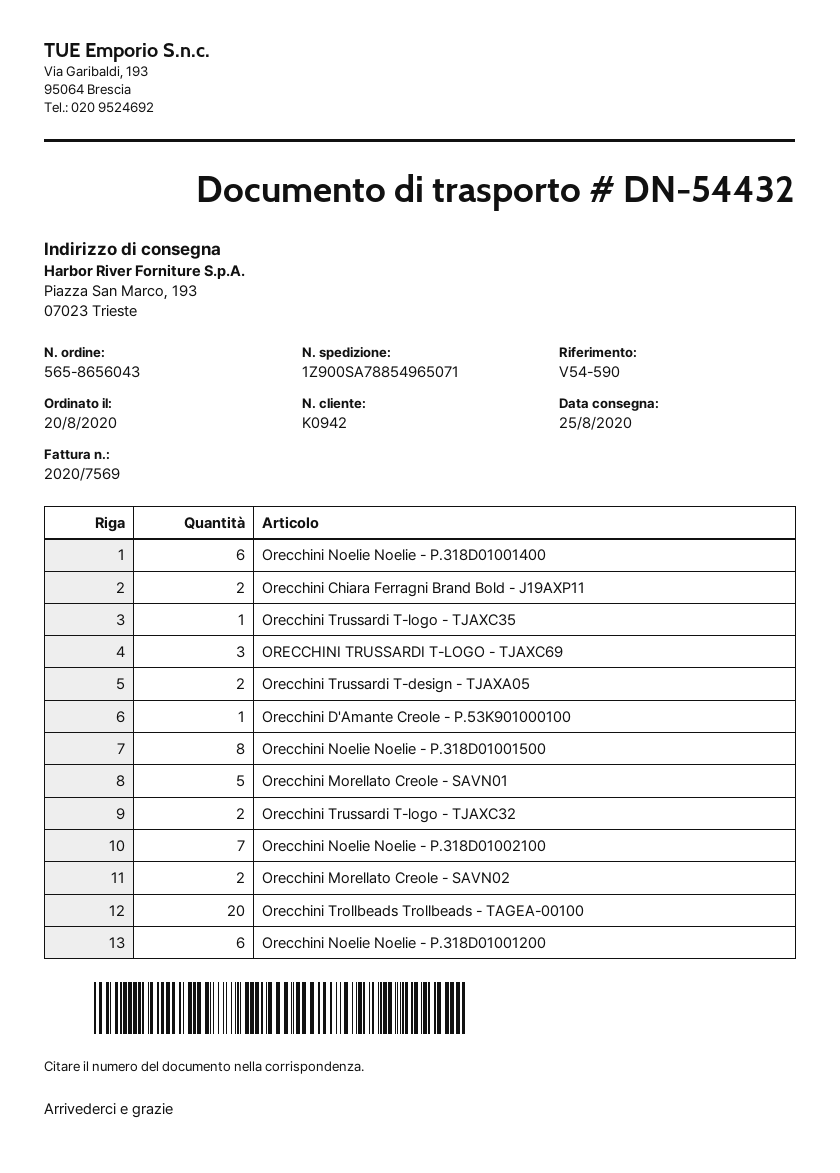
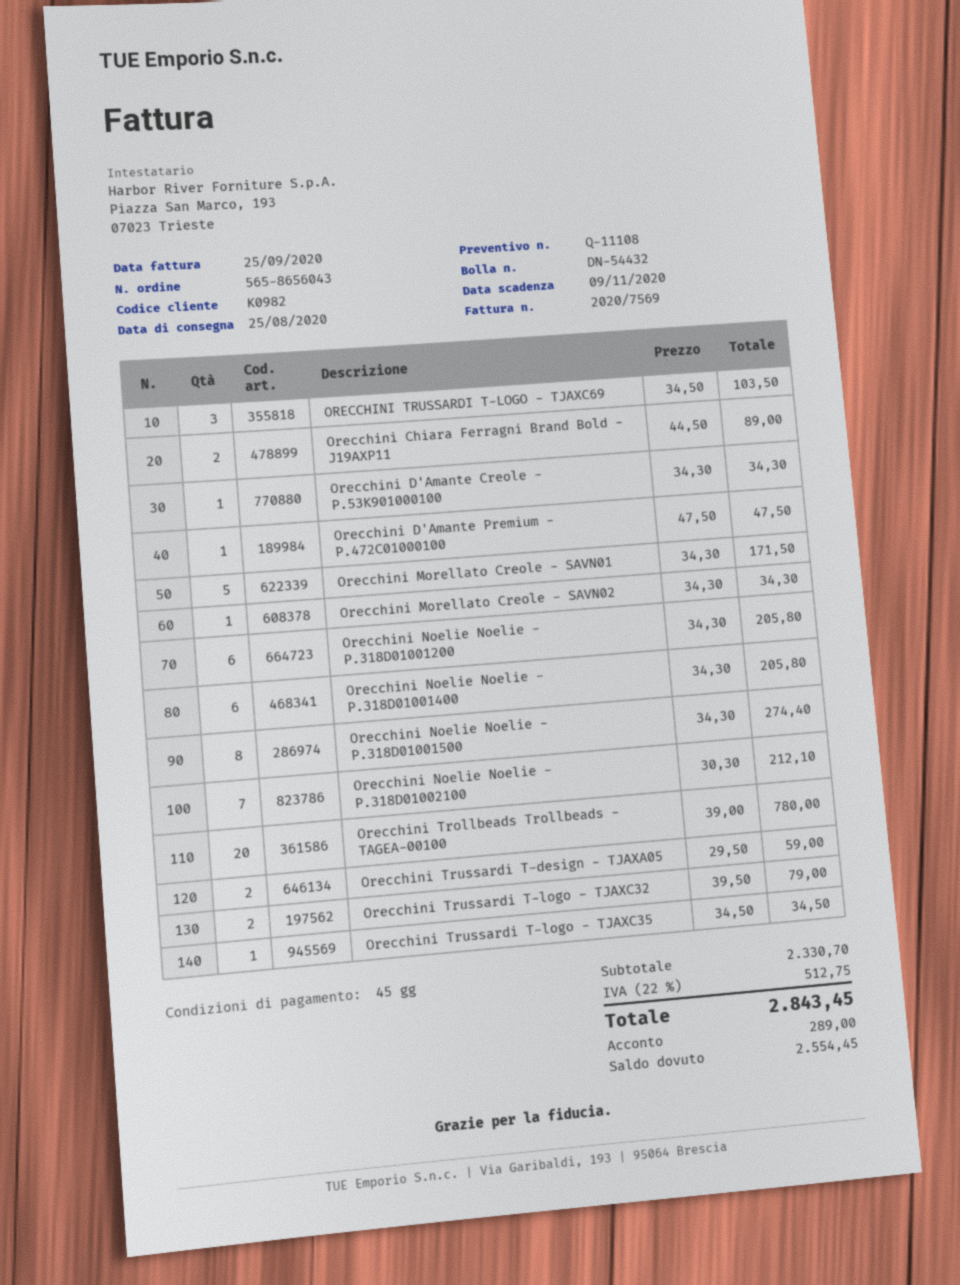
customer number: K0942 -> K0982
Orecchini Morellato Creole - SAVN02: 2 -> 1
Orecchini D'Amante Premium - P.472C01000100: none -> 1

